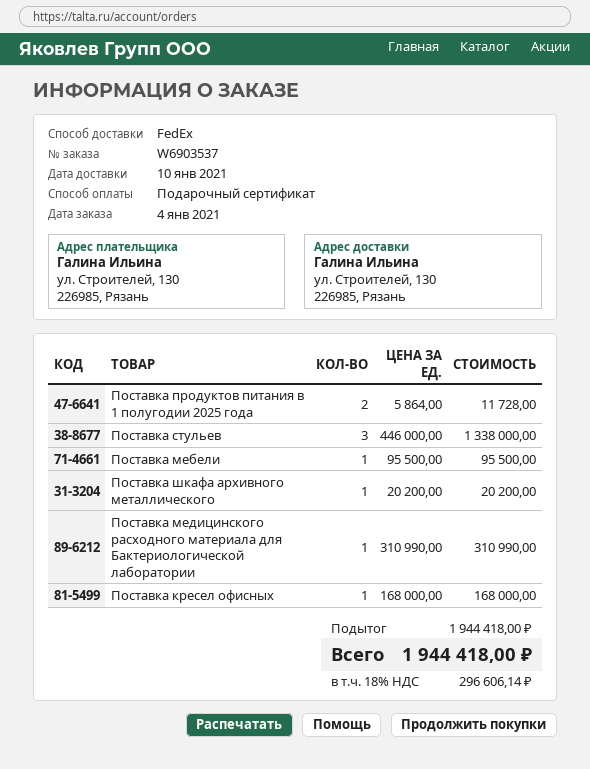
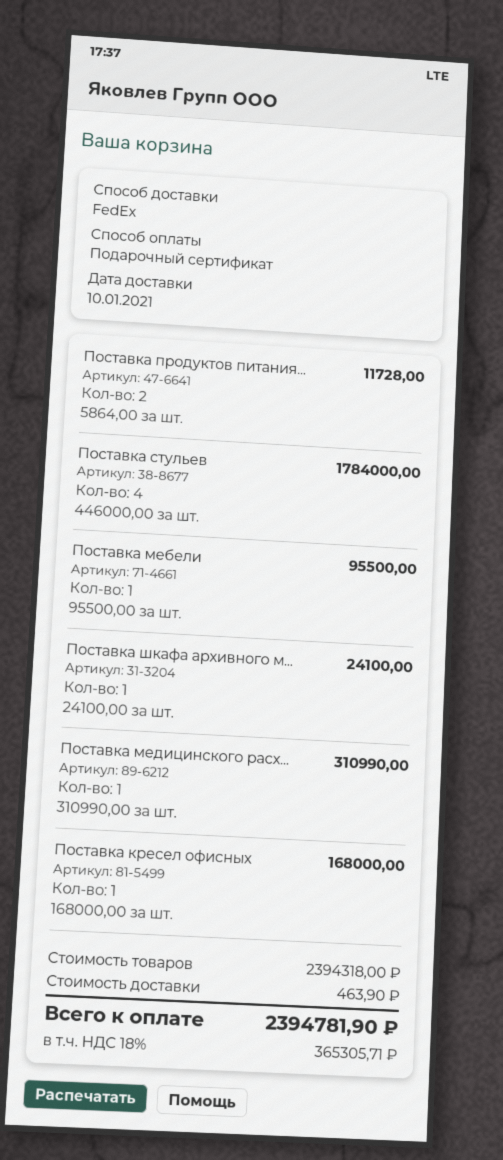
Поставка стульев: 3 x 446000.00 = 1338000.00 -> 4 x 446000.00 = 1784000.00
Поставка шкафа архивного металлического: 1 x 20200.00 = 20200.00 -> 1 x 24100.00 = 24100.00
subtotal: 1944418.00 -> 2394318.00
shipping: none -> 463.90
tax: 18% = 296606.14 -> 18% = 365305.71
total: 1944418.00 -> 2394781.90

